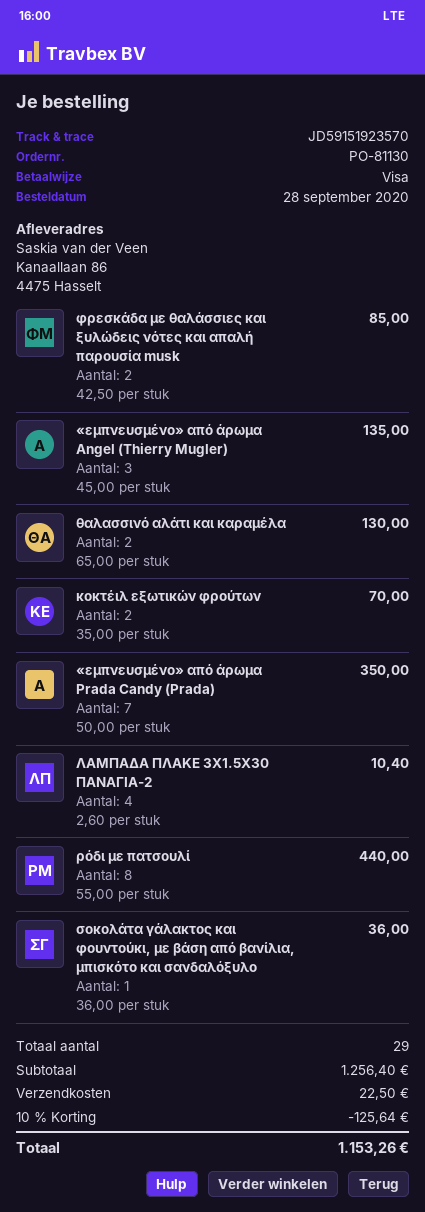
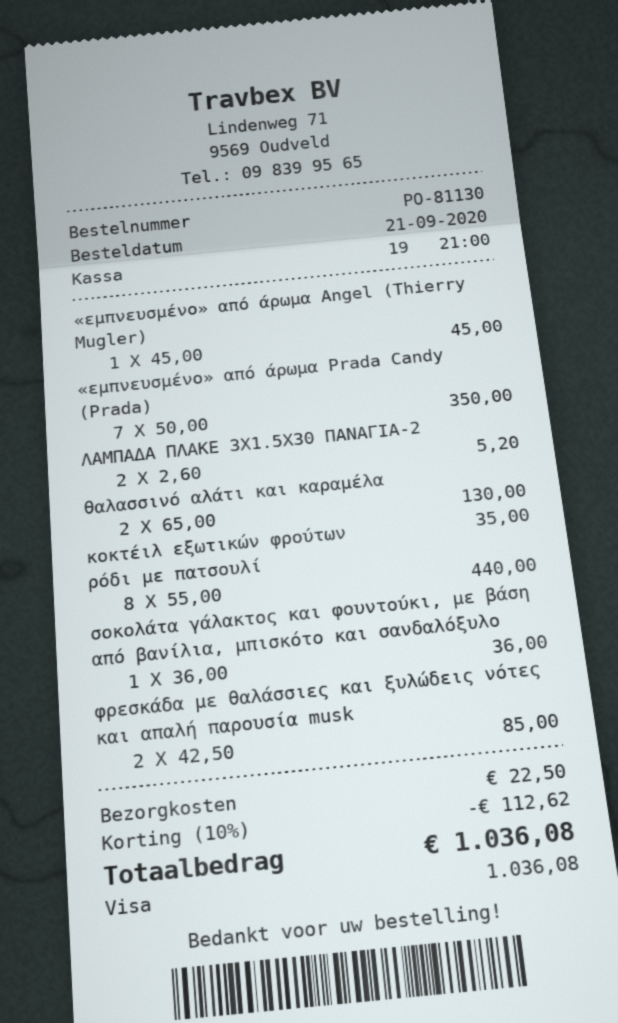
order date: 2020-09-28 -> 2020-09-21
«εμπνευσμένο» από άρωμα Angel (Thierry Mugler): 3 x 45.00 = 135.00 -> 1 x 45.00 = 45.00
κοκτέιλ εξωτικών φρούτων: 2 x 35.00 = 70.00 -> 1 x 35.00 = 35.00
ΛΑΜΠΑΔΑ ΠΛΑΚΕ 3Χ1.5Χ30 ΠΑΝΑΓΙΑ-2: 4 x 2.60 = 10.40 -> 2 x 2.60 = 5.20
discount: 10% = 125.64 -> 10% = 112.62
total: 1153.26 -> 1036.08

